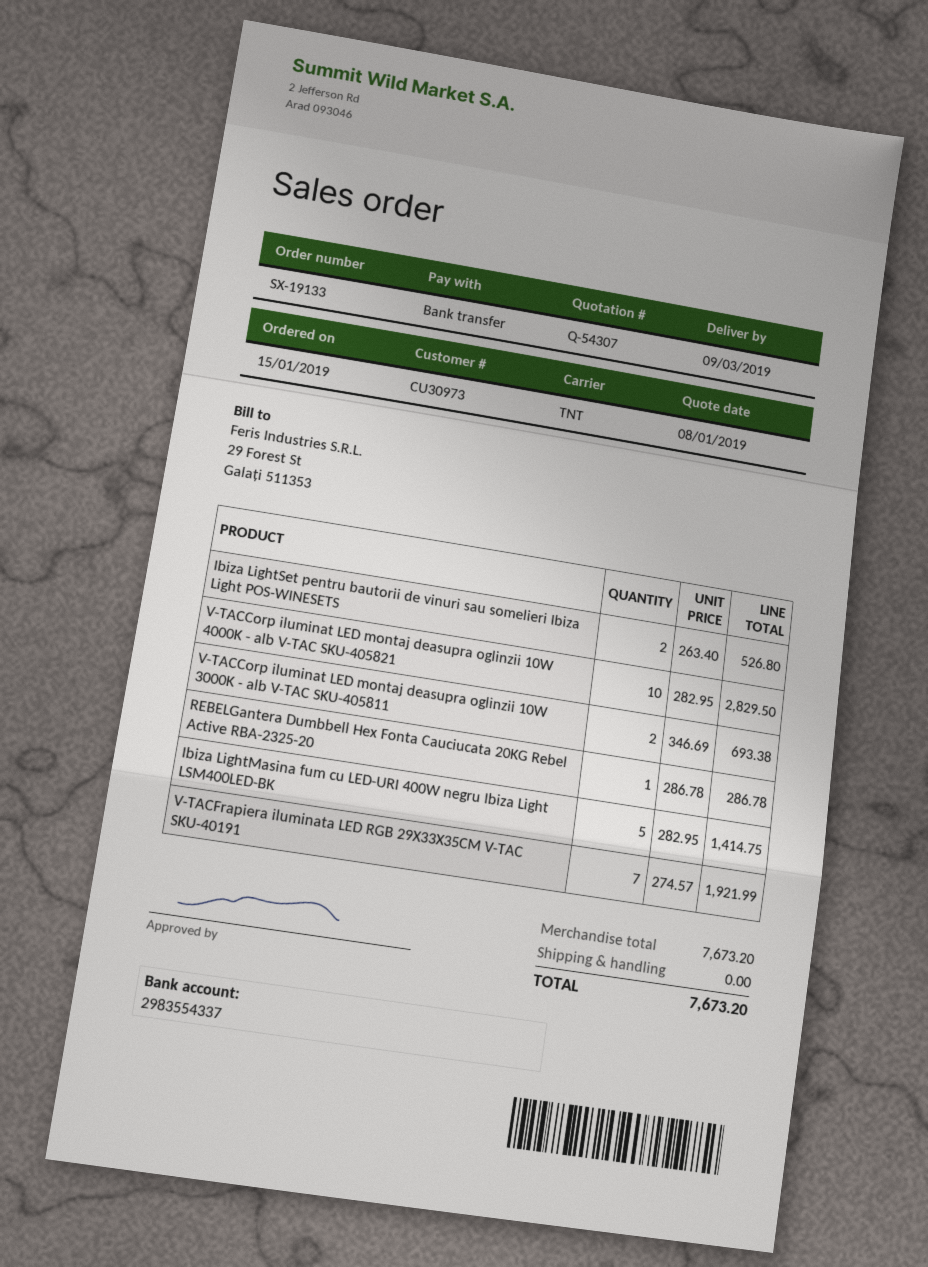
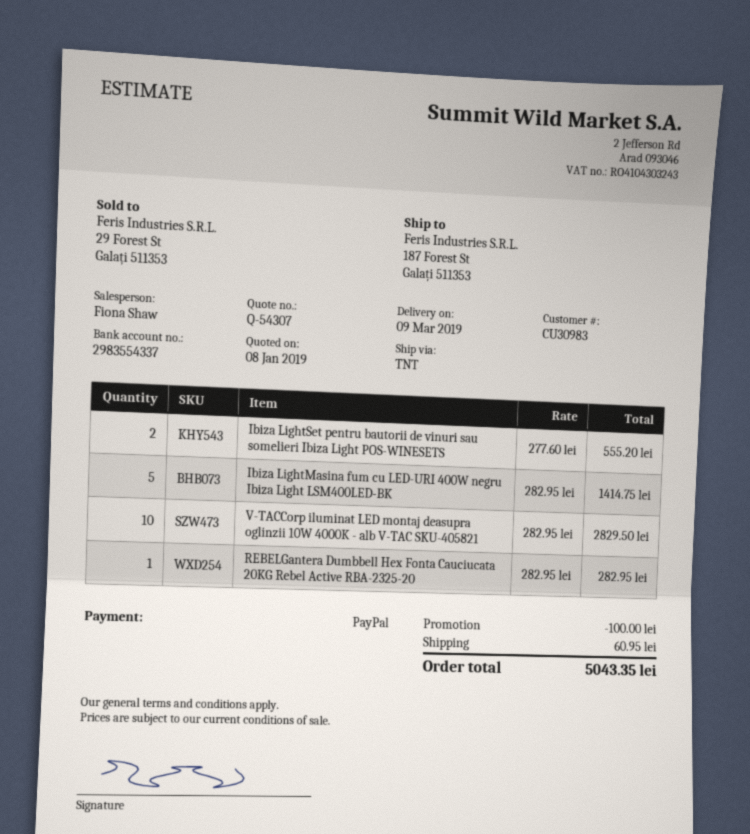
customer number: CU30973 -> CU30983
payment method: bank transfer -> PayPal
Ibiza LightSet pentru bautorii de vinuri sau somelieri Ibiza Light POS-WINESETS: 2 x 263.40 = 526.80 -> 2 x 277.60 = 555.20
V-TACCorp iluminat LED montaj deasupra oglinzii 10W 3000K - alb V-TAC SKU-405811: 2 x 346.69 = 693.38 -> none
REBELGantera Dumbbell Hex Fonta Cauciucata 20KG Rebel Active RBA-2325-20: 1 x 286.78 = 286.78 -> 1 x 282.95 = 282.95
V-TACFrapiera iluminata LED RGB 29X33X35CM V-TAC SKU-40191: 7 x 274.57 = 1921.99 -> none
discount: none -> 100.00
shipping: 0.00 -> 60.95
total: 7673.20 -> 5043.35

